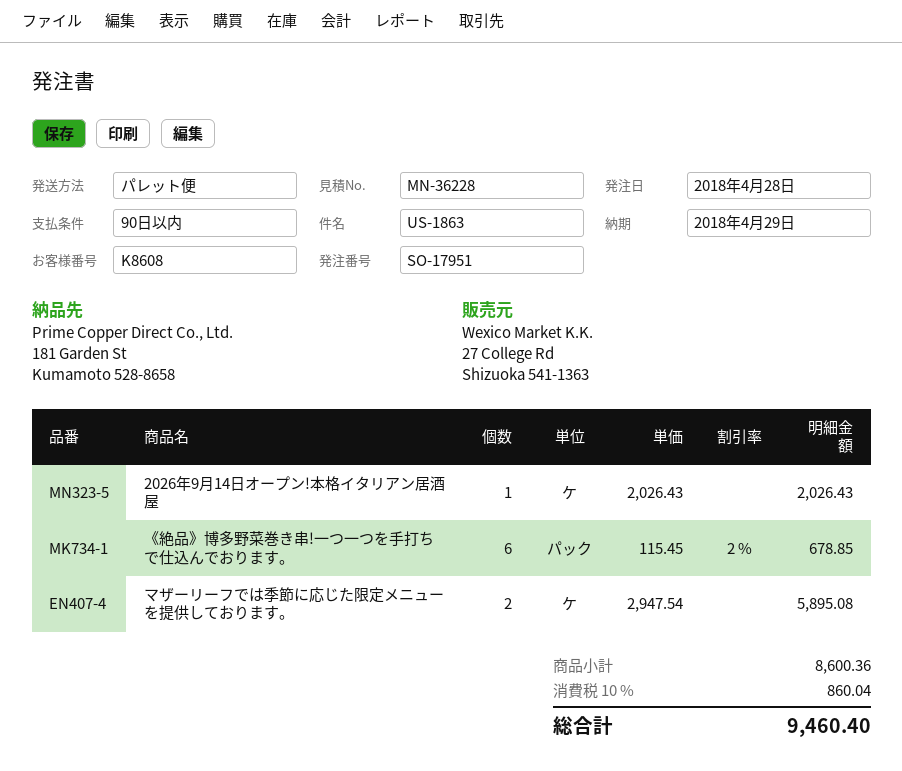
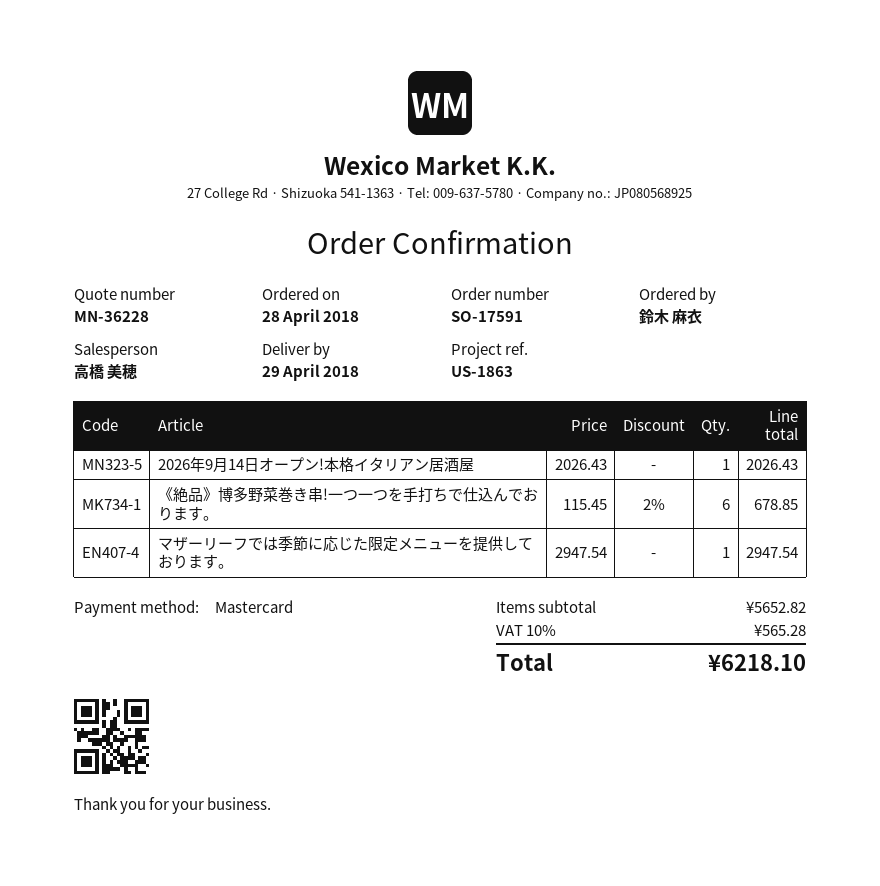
order number: SO-17951 -> SO-17591
マザーリーフでは季節に応じた限定メニューを提供しております。: 2 x 2947.54 = 5895.08 -> 1 x 2947.54 = 2947.54
subtotal: 8600.36 -> 5652.82
tax: 10% = 860.04 -> 10% = 565.28
total: 9460.40 -> 6218.10

